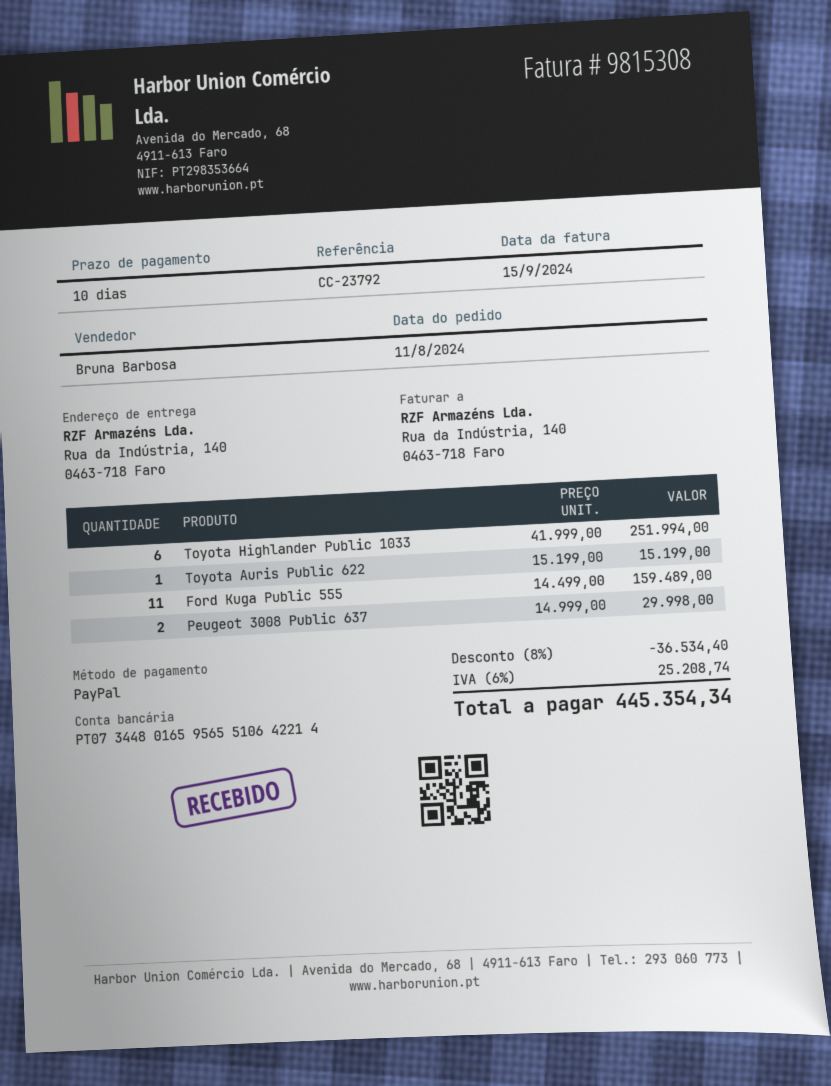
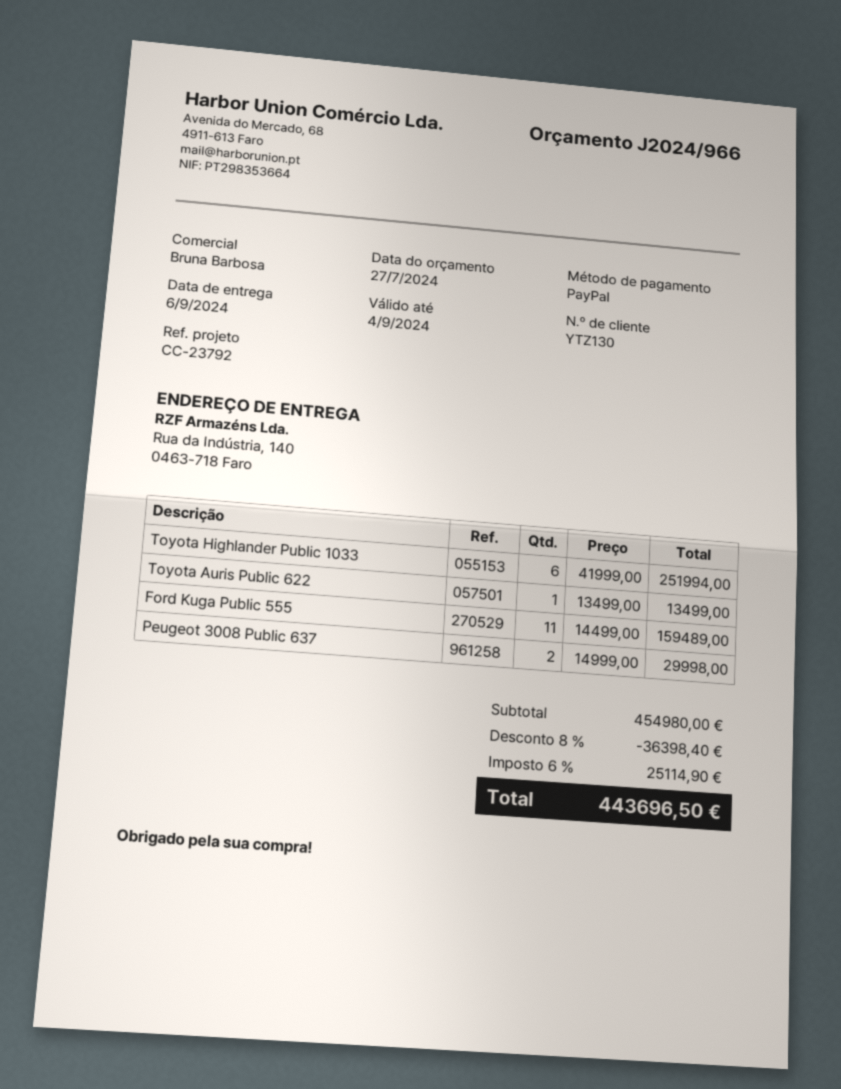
Toyota Auris Public 622: 1 x 15199.00 = 15199.00 -> 1 x 13499.00 = 13499.00
discount: 8% = 36534.40 -> 8% = 36398.40
tax: 6% = 25208.74 -> 6% = 25114.90
total: 445354.34 -> 443696.50

